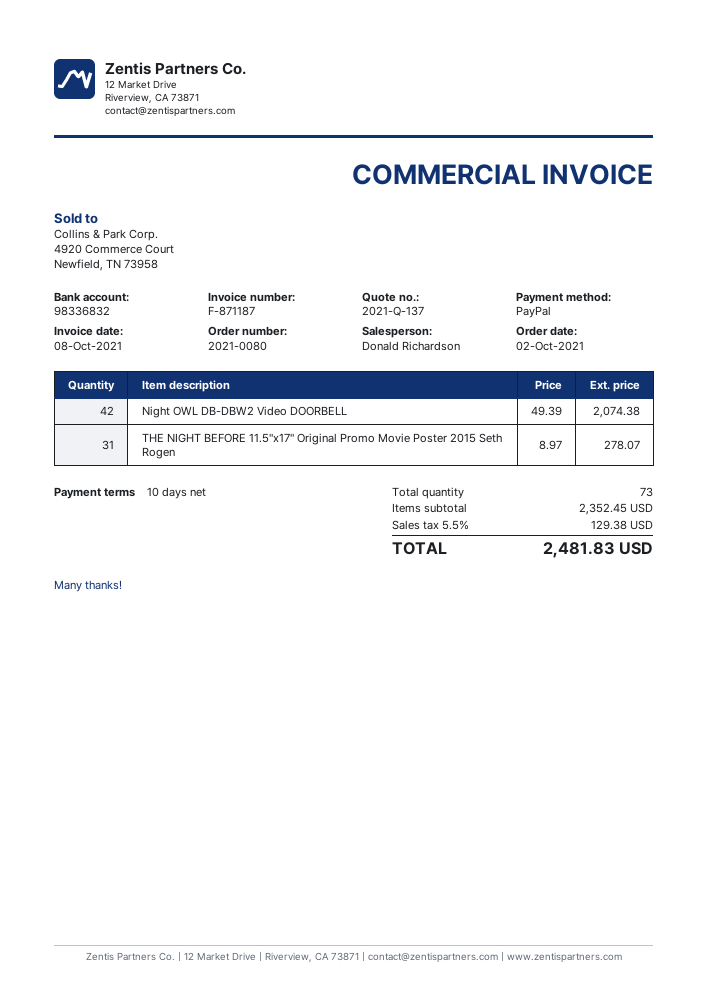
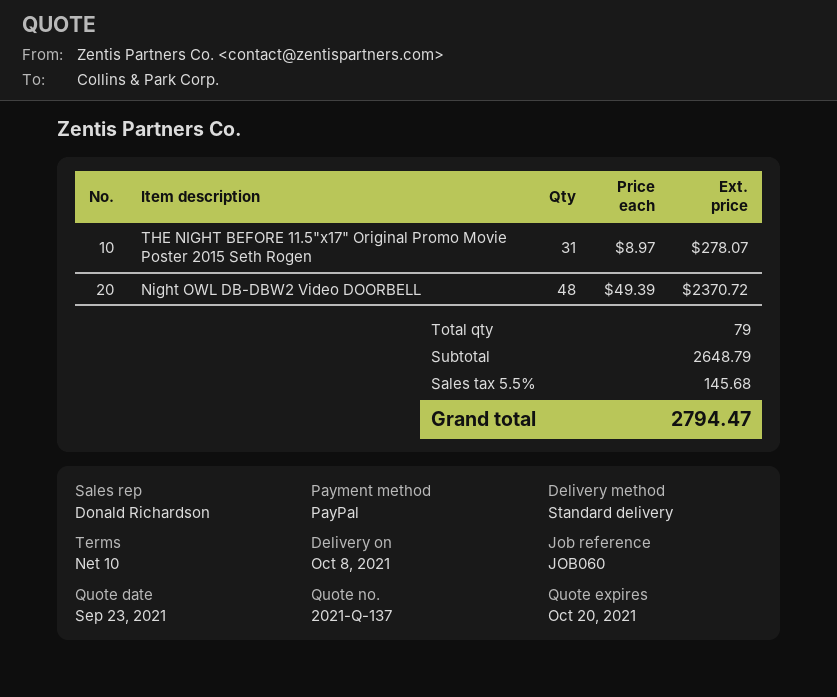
Night OWL DB-DBW2 Video DOORBELL: 42 x 49.39 = 2074.38 -> 48 x 49.39 = 2370.72
total quantity: 73 -> 79
subtotal: 2352.45 -> 2648.79
tax: 5.5% = 129.38 -> 5.5% = 145.68
total: 2481.83 -> 2794.47

